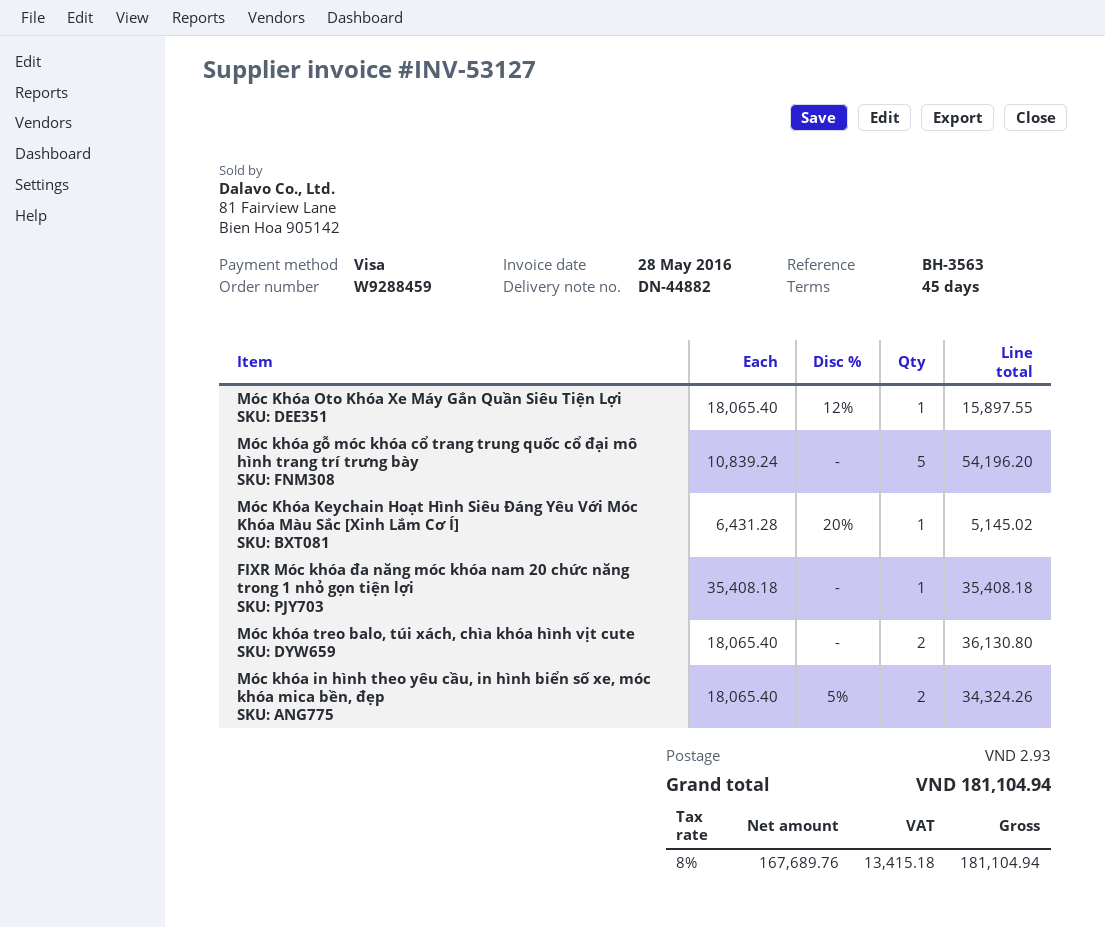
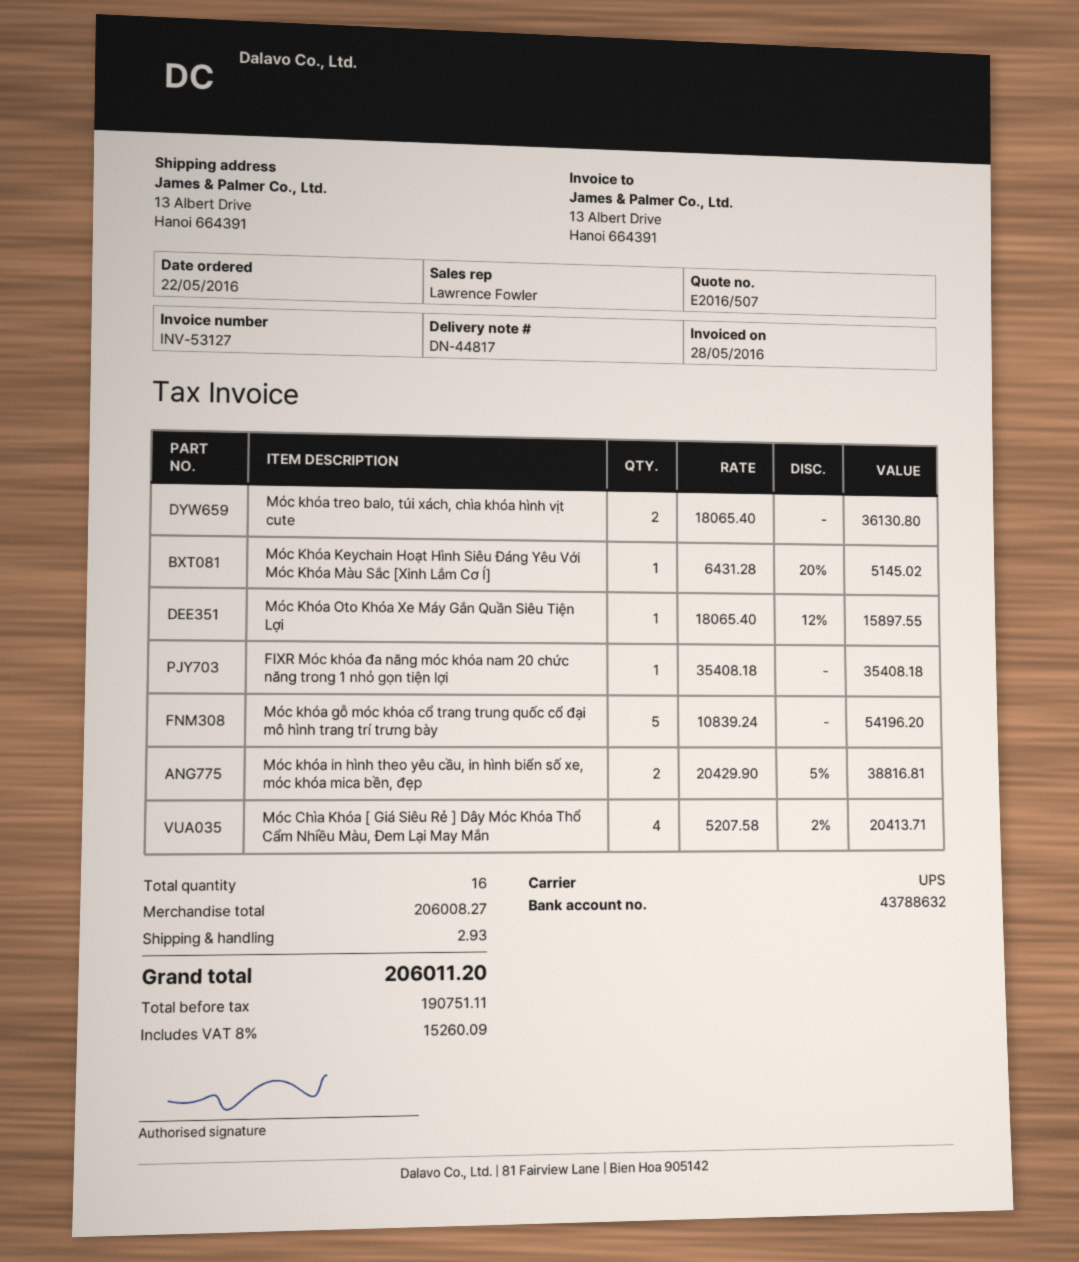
delivery note number: DN-44882 -> DN-44817
Móc khóa in hình theo yêu cầu, in hình biển số xe, móc khóa mica bền, đẹp: 2 x 18065.40 - 5% = 34324.26 -> 2 x 20429.90 - 5% = 38816.81
Móc Chìa Khóa [ Giá Siêu Rẻ ] Dây Móc Khóa Thổ Cẩm Nhiều Màu, Đem Lại May Mắn: none -> 4 x 5207.58 - 2% = 20413.71
net: 167689.76 -> 190751.11
tax: 8% = 13415.18 -> 8% = 15260.09
total: 181104.94 -> 206011.20

